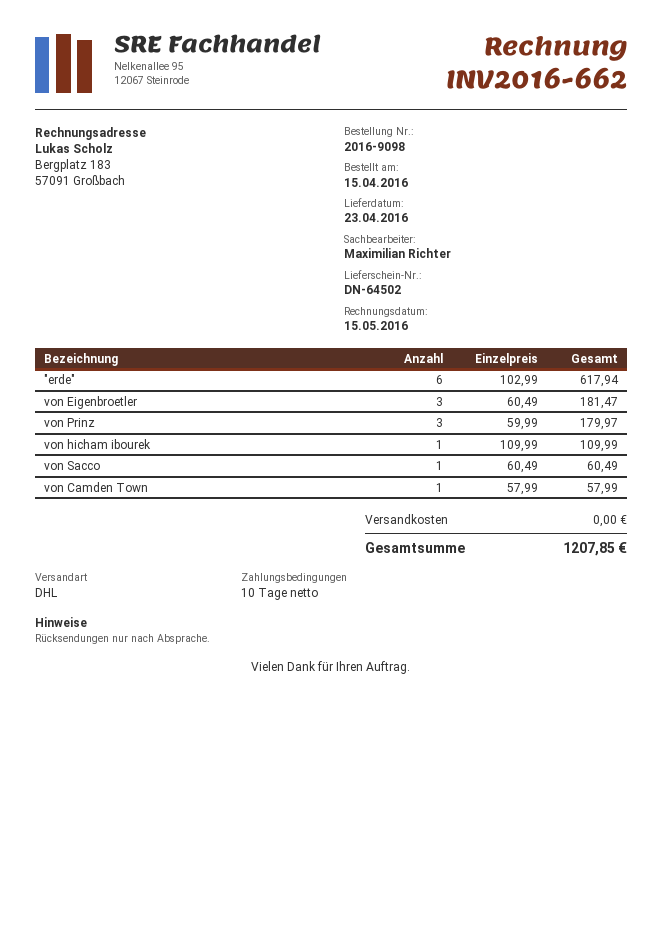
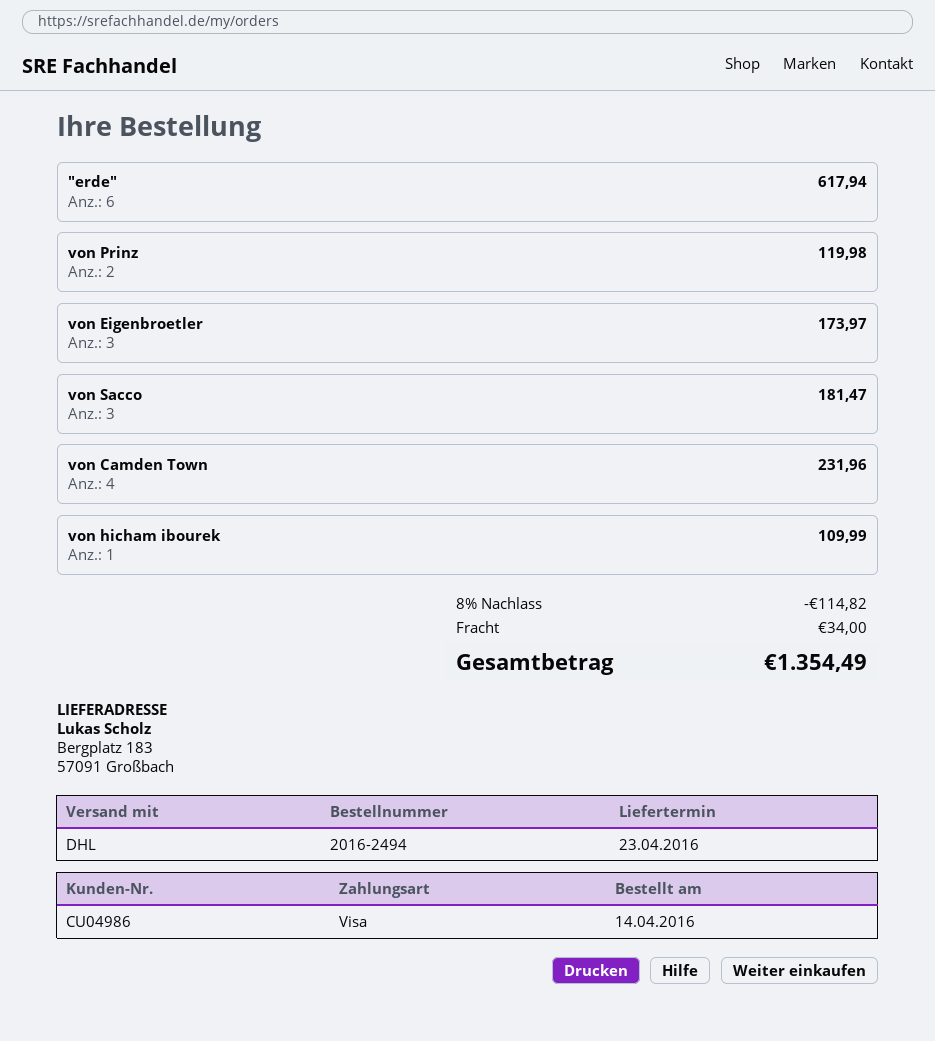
order number: 2016-9098 -> 2016-2494
order date: 2016-04-15 -> 2016-04-14
von Eigenbroetler: 3 for 181.47 -> 3 for 173.97
von Prinz: 3 for 179.97 -> 2 for 119.98
von Sacco: 1 for 60.49 -> 3 for 181.47
von Camden Town: 1 for 57.99 -> 4 for 231.96
discount: none -> 8% = 114.82
shipping: 0.00 -> 34.00
total: 1207.85 -> 1354.49

